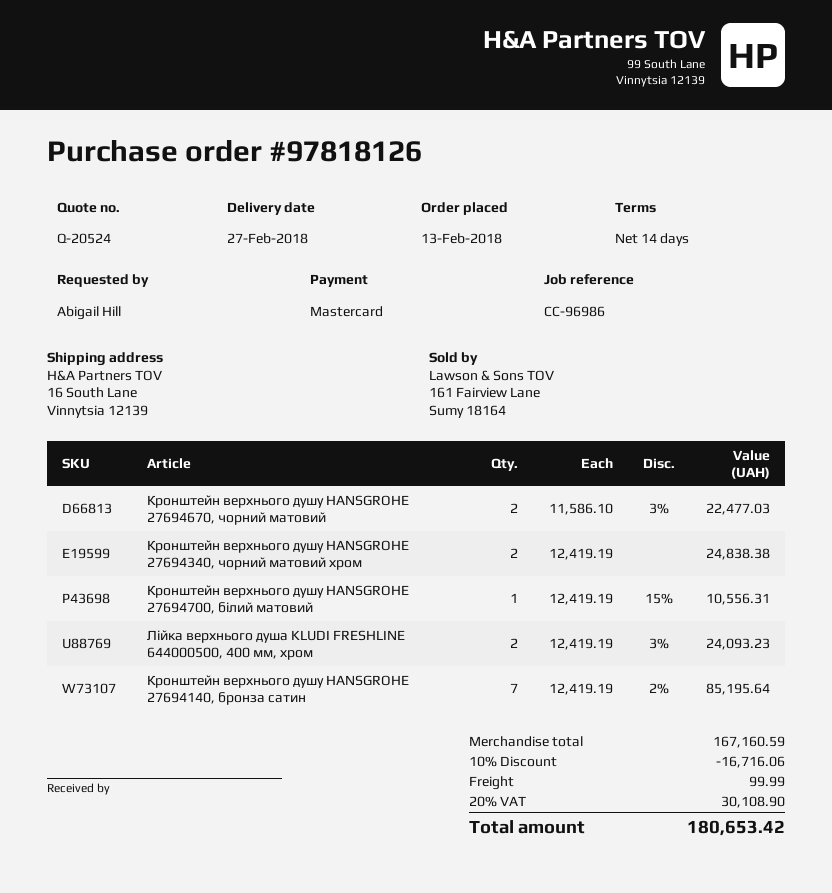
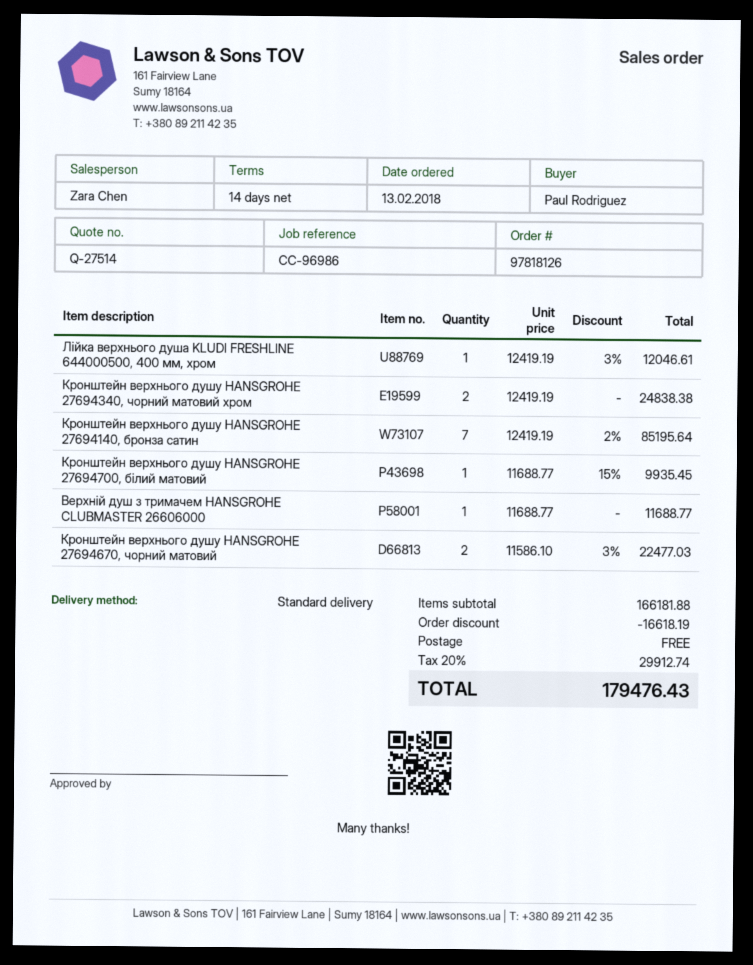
quote number: Q-20524 -> Q-27514
ordered by: Abigail Hill -> Paul Rodriguez
Кронштейн верхнього душу HANSGROHE 27694700, білий матовий: 1 x 12419.19 - 15% = 10556.31 -> 1 x 11688.77 - 15% = 9935.45
Лійка верхнього душа KLUDI FRESHLINE 644000500, 400 мм, хром: 2 x 12419.19 - 3% = 24093.23 -> 1 x 12419.19 - 3% = 12046.61
Верхній душ з тримачем HANSGROHE CLUBMASTER 26606000: none -> 1 x 11688.77 = 11688.77
subtotal: 167160.59 -> 166181.88
discount: 16716.06 -> 16618.19
shipping: 99.99 -> 0.00
tax: 20% = 30108.90 -> 20% = 29912.74
total: 180653.42 -> 179476.43

